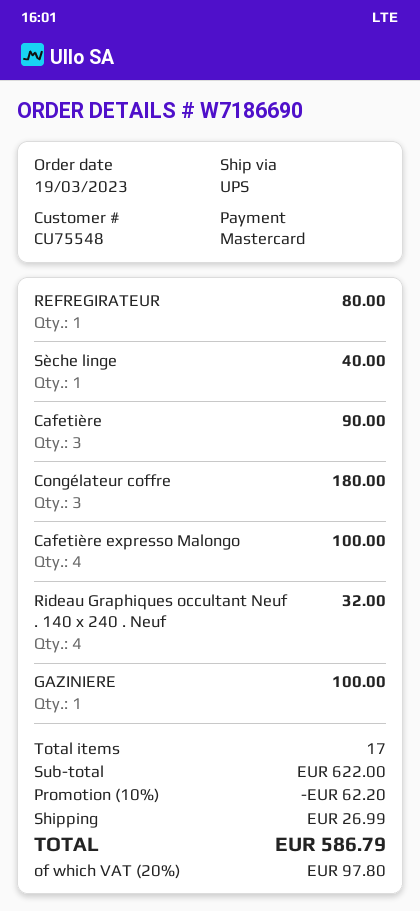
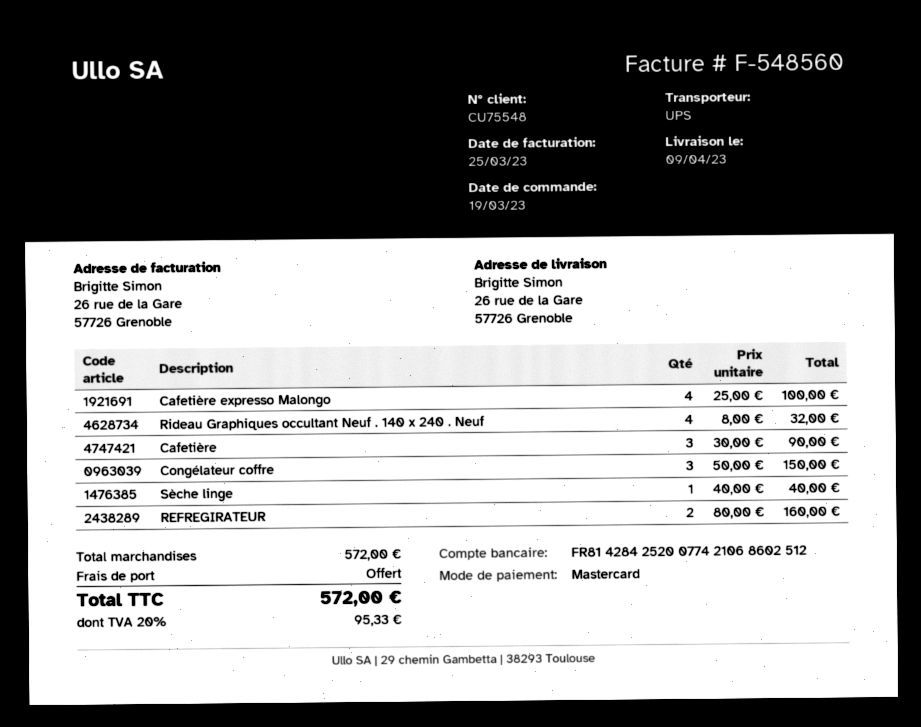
REFREGIRATEUR: 1 for 80.00 -> 2 for 160.00
Congélateur coffre: 3 for 180.00 -> 3 for 150.00
GAZINIERE: 1 for 100.00 -> none
subtotal: 622.00 -> 572.00
discount: 10% = 62.20 -> none
shipping: 26.99 -> 0.00
tax: 20% = 97.80 -> 20% = 95.33
total: 586.79 -> 572.00

